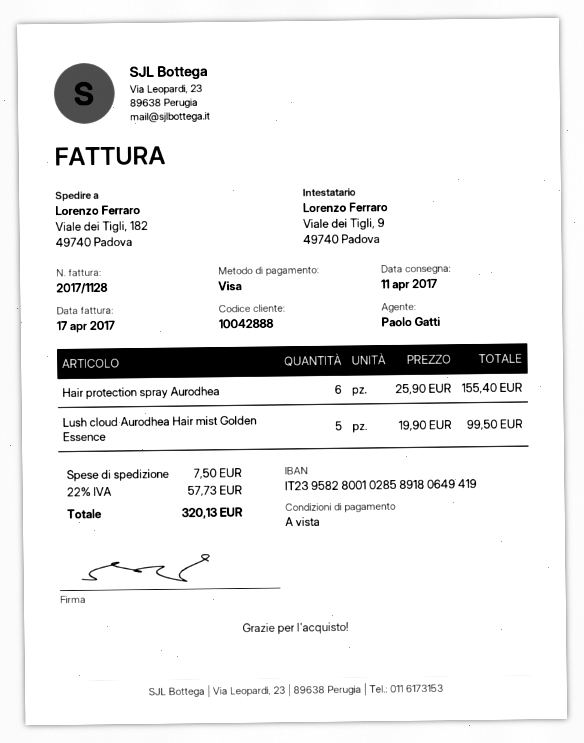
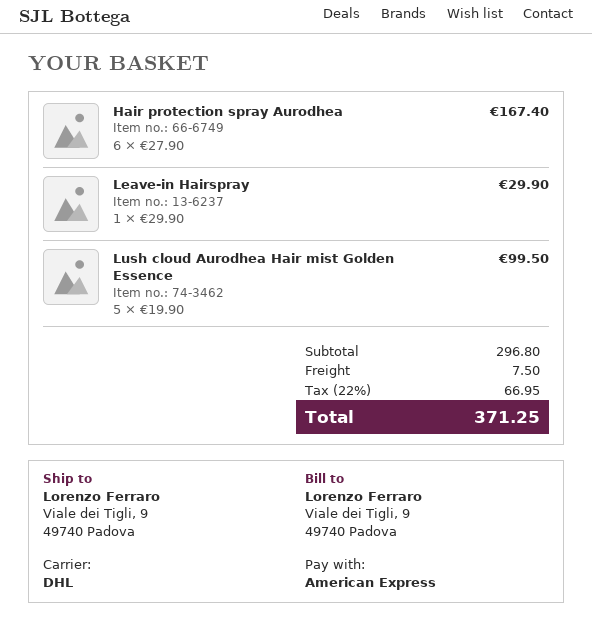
payment method: Visa -> American Express
ship to: Viale dei Tigli, 182, 49740 Padova -> Viale dei Tigli, 9, 49740 Padova
Hair protection spray Aurodhea: 6 x 25.90 = 155.40 -> 6 x 27.90 = 167.40
Leave-in Hairspray: none -> 1 x 29.90 = 29.90
tax: 22% = 57.73 -> 22% = 66.95
total: 320.13 -> 371.25

